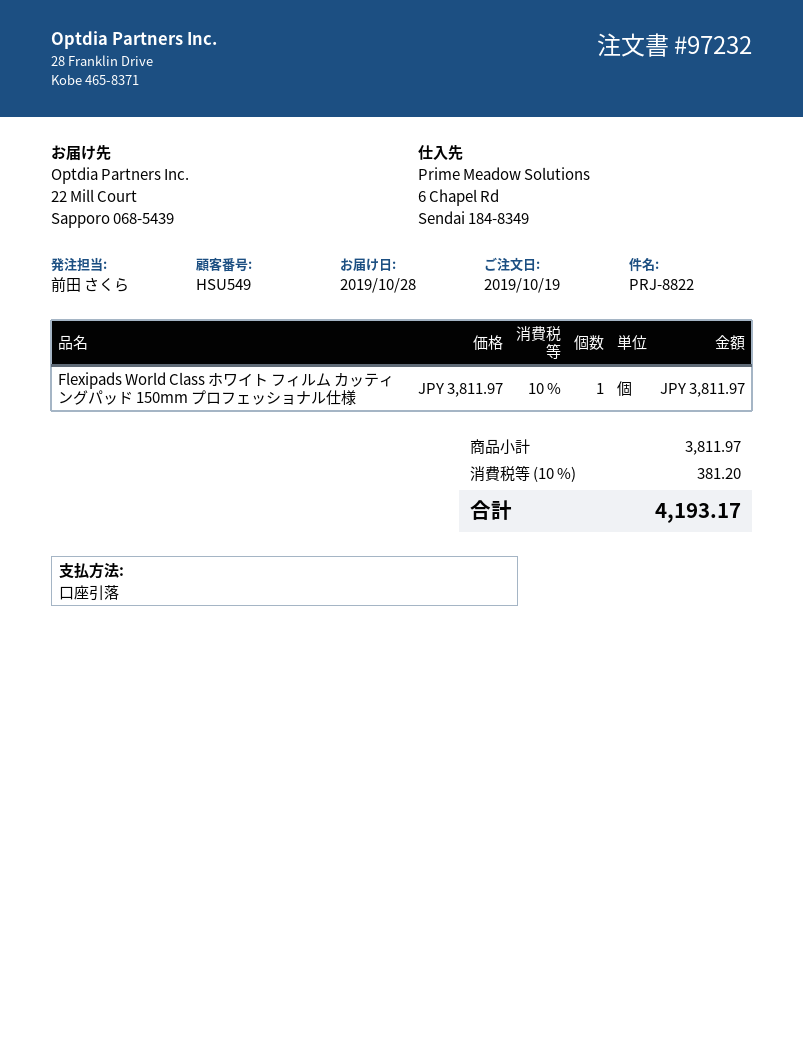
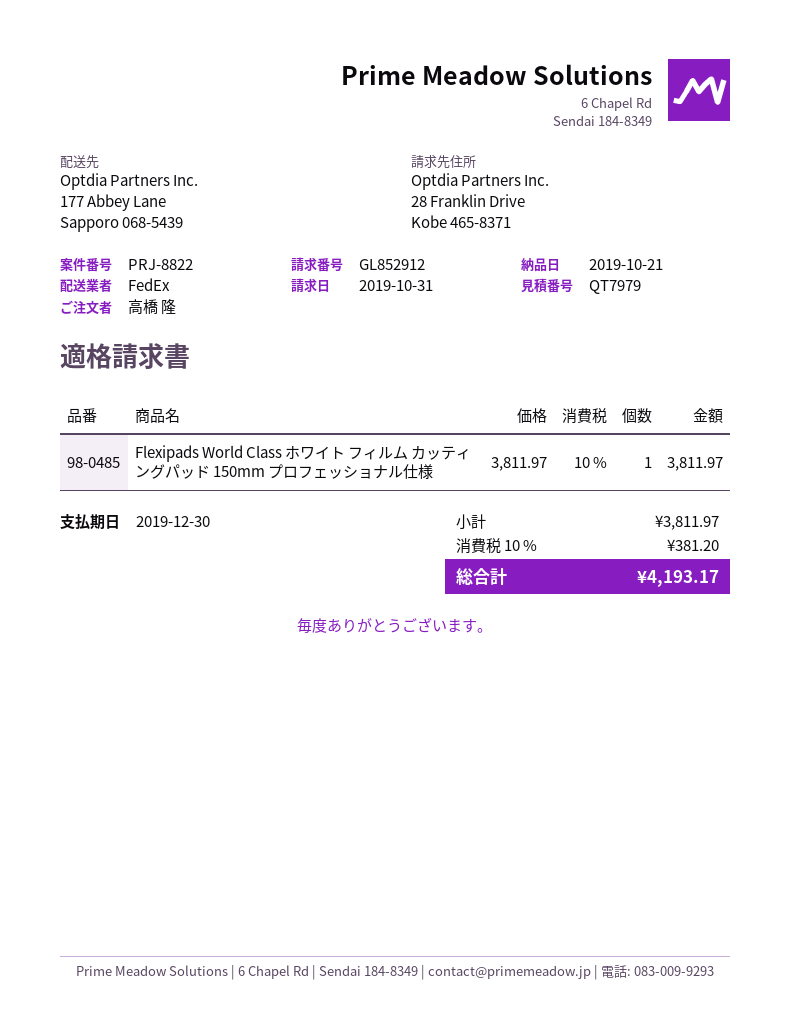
delivery date: 2019-10-28 -> 2019-10-21
ordered by: 前田 さくら -> 高橋 隆
ship to: 22 Mill Court, Sapporo 068-5439 -> 177 Abbey Lane, Sapporo 068-5439

